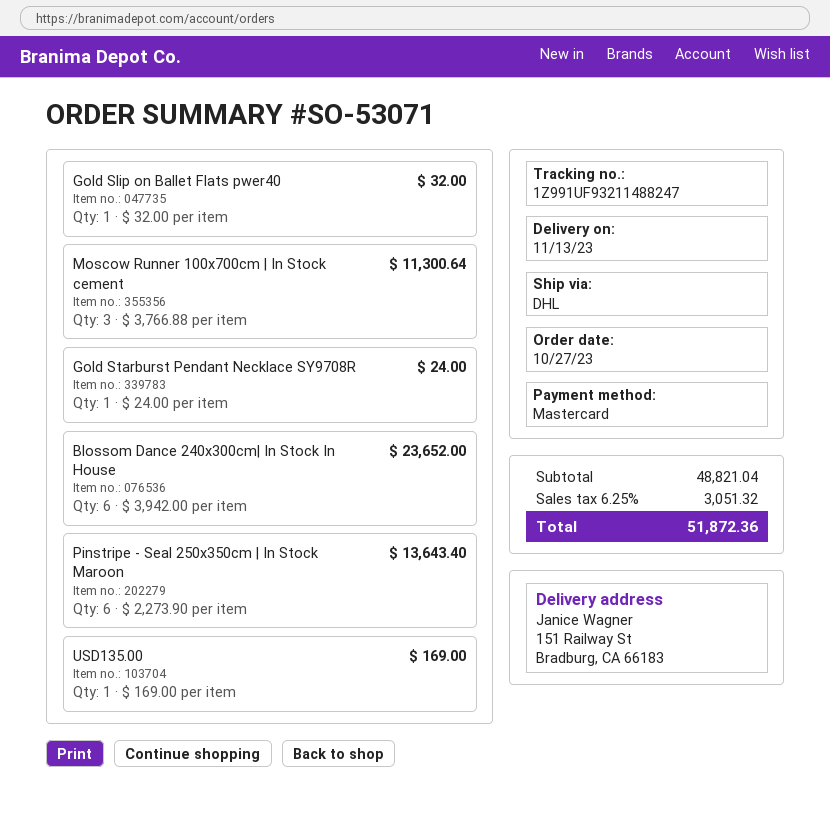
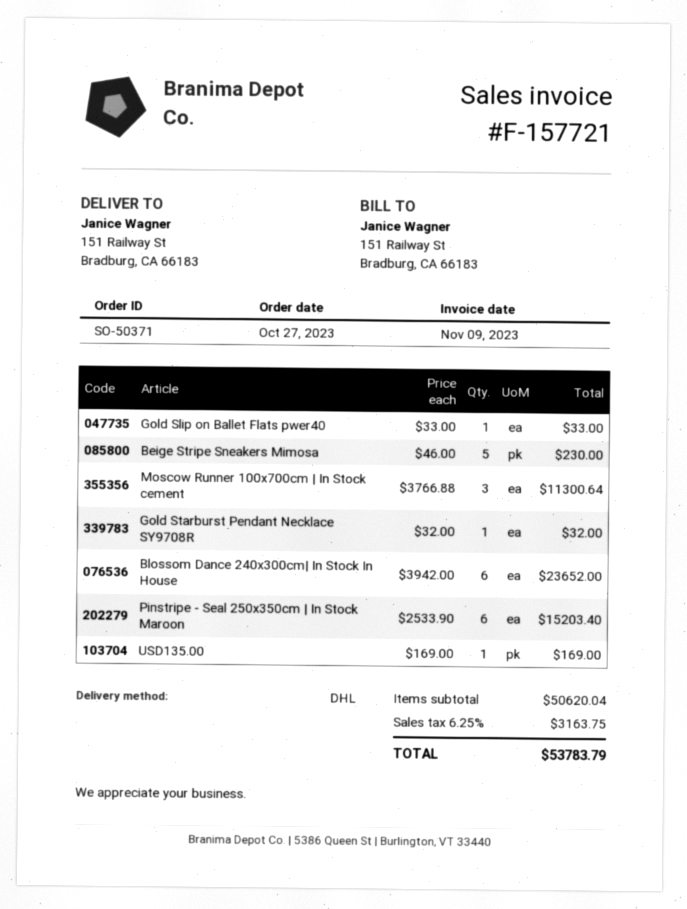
order number: SO-53071 -> SO-50371
Gold Slip on Ballet Flats pwer40: 1 x 32.00 = 32.00 -> 1 x 33.00 = 33.00
Gold Starburst Pendant Necklace SY9708R: 1 x 24.00 = 24.00 -> 1 x 32.00 = 32.00
Pinstripe - Seal 250x350cm | In Stock Maroon: 6 x 2273.90 = 13643.40 -> 6 x 2533.90 = 15203.40
Beige Stripe Sneakers Mimosa: none -> 5 x 46.00 = 230.00
subtotal: 48821.04 -> 50620.04
tax: 6.25% = 3051.32 -> 6.25% = 3163.75
total: 51872.36 -> 53783.79

